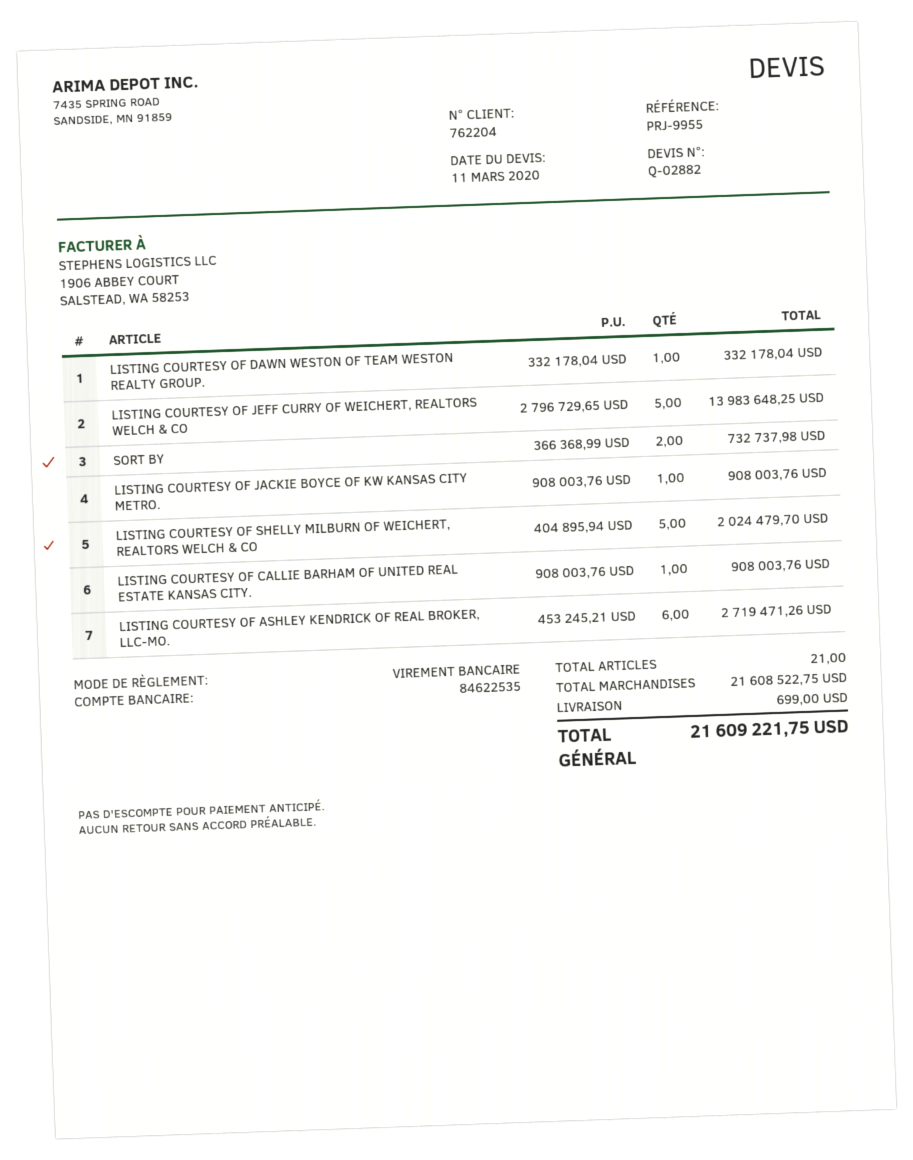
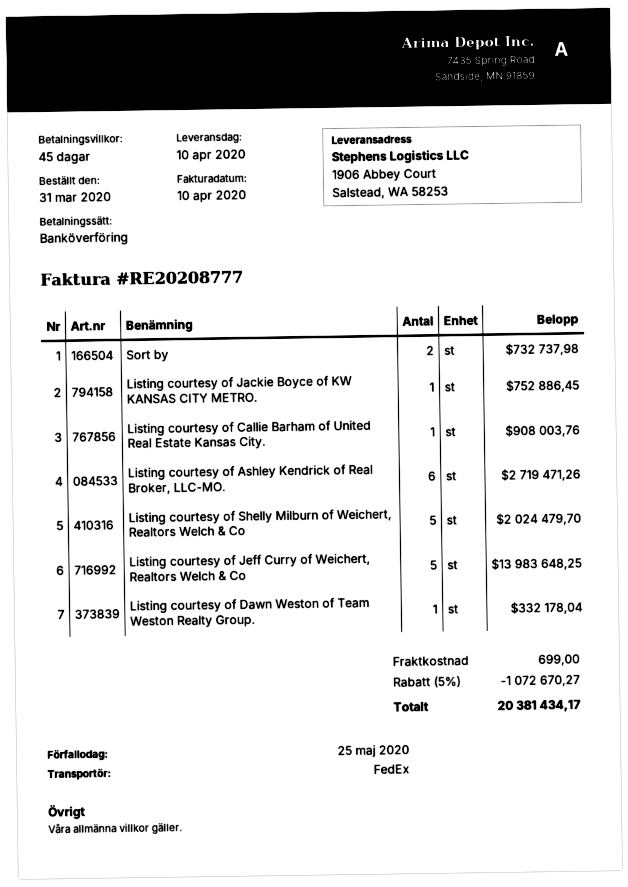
LISTING COURTESY OF JACKIE BOYCE OF KW KANSAS CITY METRO.: 1 for 908003.76 -> 1 for 752886.45
discount: none -> 5% = 1072670.27
total: 21609221.75 -> 20381434.17

